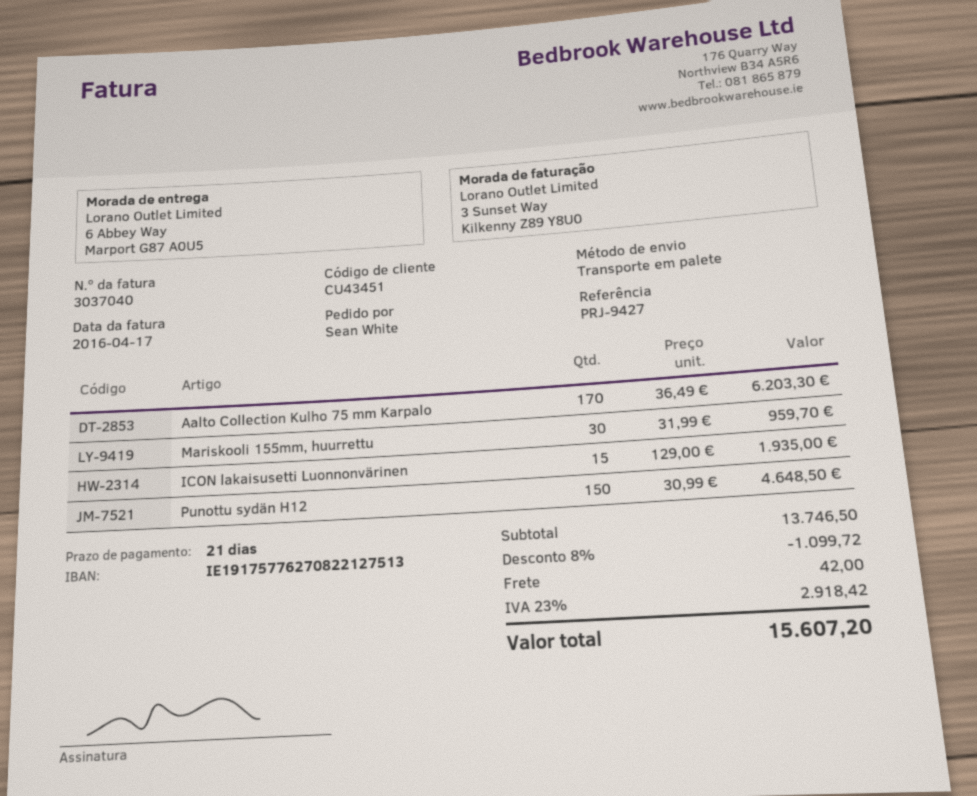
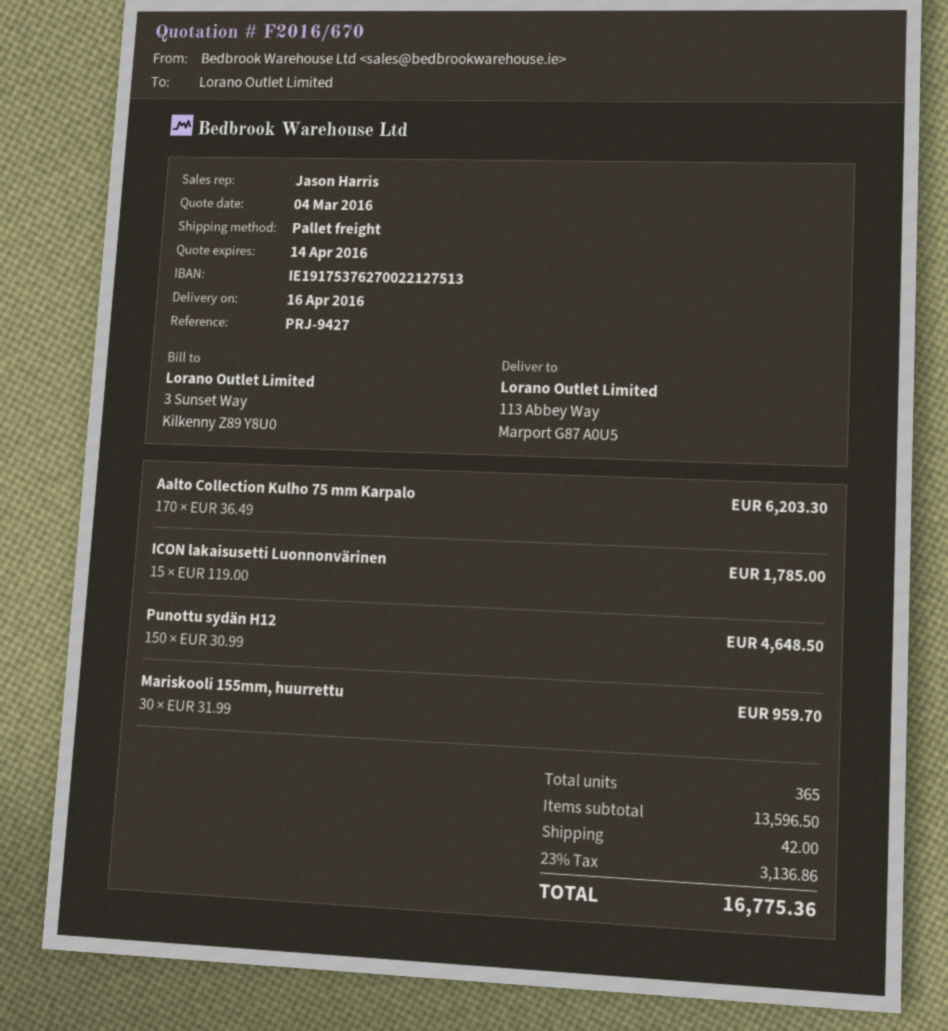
bank account: IE19175776270822127513 -> IE19175376270022127513
ship to: 6 Abbey Way, Marport G87 A0U5 -> 113 Abbey Way, Marport G87 A0U5
ICON lakaisusetti Luonnonvärinen: 15 x 129.00 = 1935.00 -> 15 x 119.00 = 1785.00
subtotal: 13746.50 -> 13596.50
discount: 8% = 1099.72 -> none
tax: 23% = 2918.42 -> 23% = 3136.86
total: 15607.20 -> 16775.36

